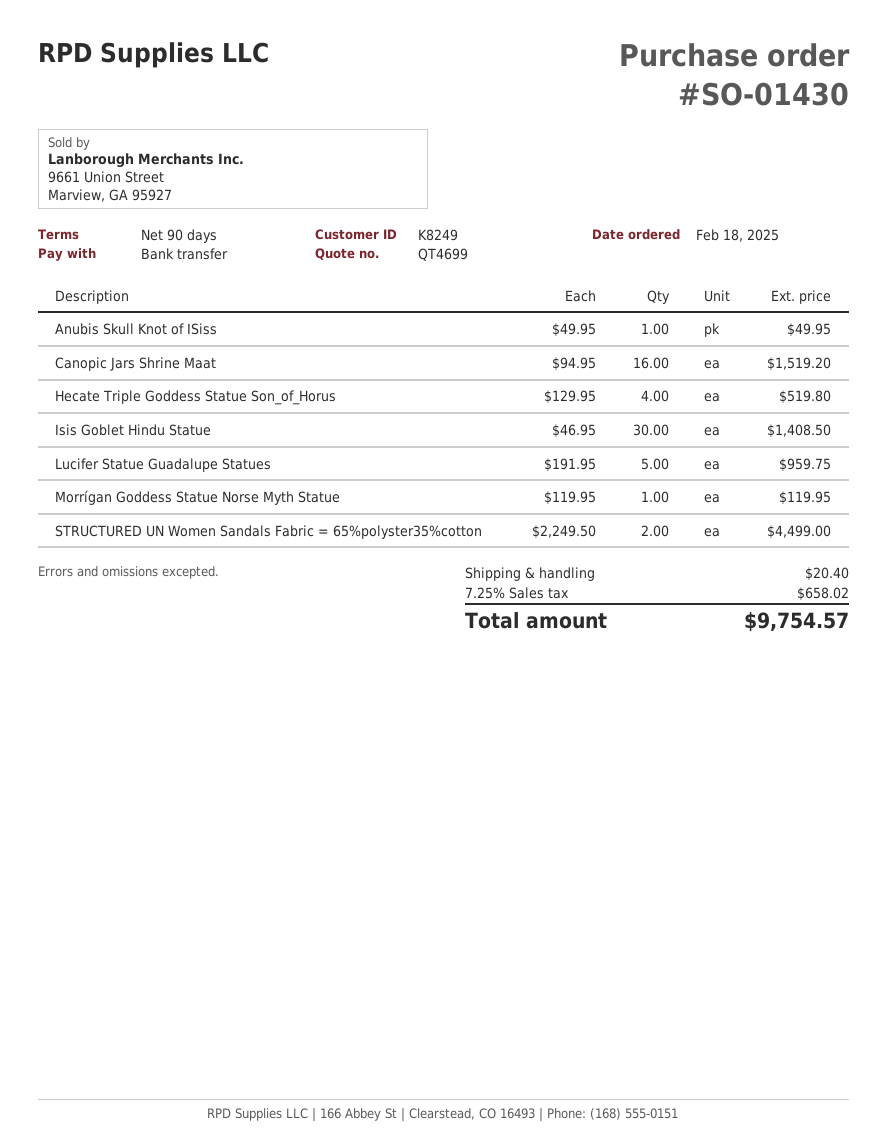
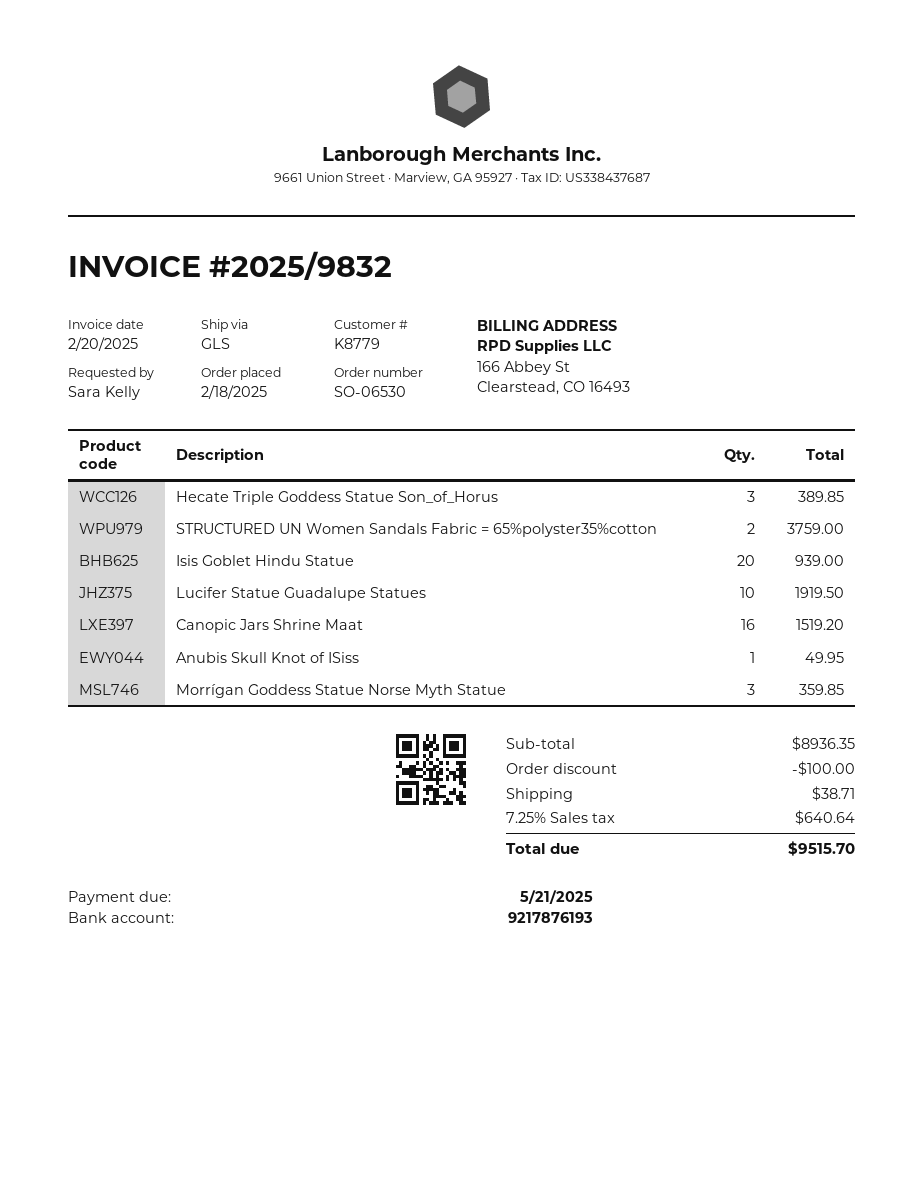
order number: SO-01430 -> SO-06530
customer number: K8249 -> K8779
Hecate Triple Goddess Statue Son_of_Horus: 4 for 519.80 -> 3 for 389.85
Isis Goblet Hindu Statue: 30 for 1408.50 -> 20 for 939.00
Lucifer Statue Guadalupe Statues: 5 for 959.75 -> 10 for 1919.50
Morrígan Goddess Statue Norse Myth Statue: 1 for 119.95 -> 3 for 359.85
STRUCTURED UN Women Sandals Fabric = 65%polyster35%cotton: 2 for 4499.00 -> 2 for 3759.00
discount: none -> 100.00
shipping: 20.40 -> 38.71
tax: 7.25% = 658.02 -> 7.25% = 640.64
total: 9754.57 -> 9515.70

